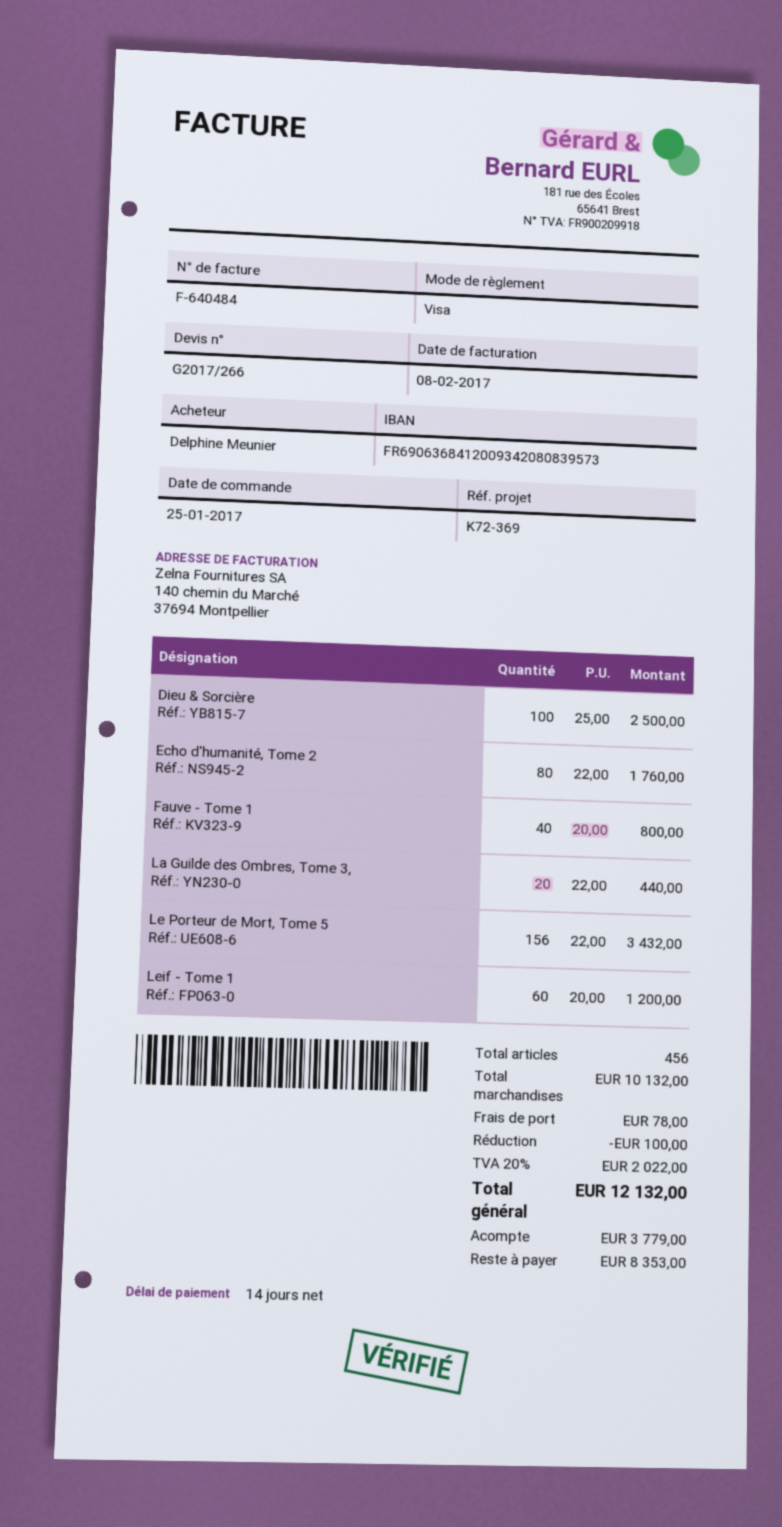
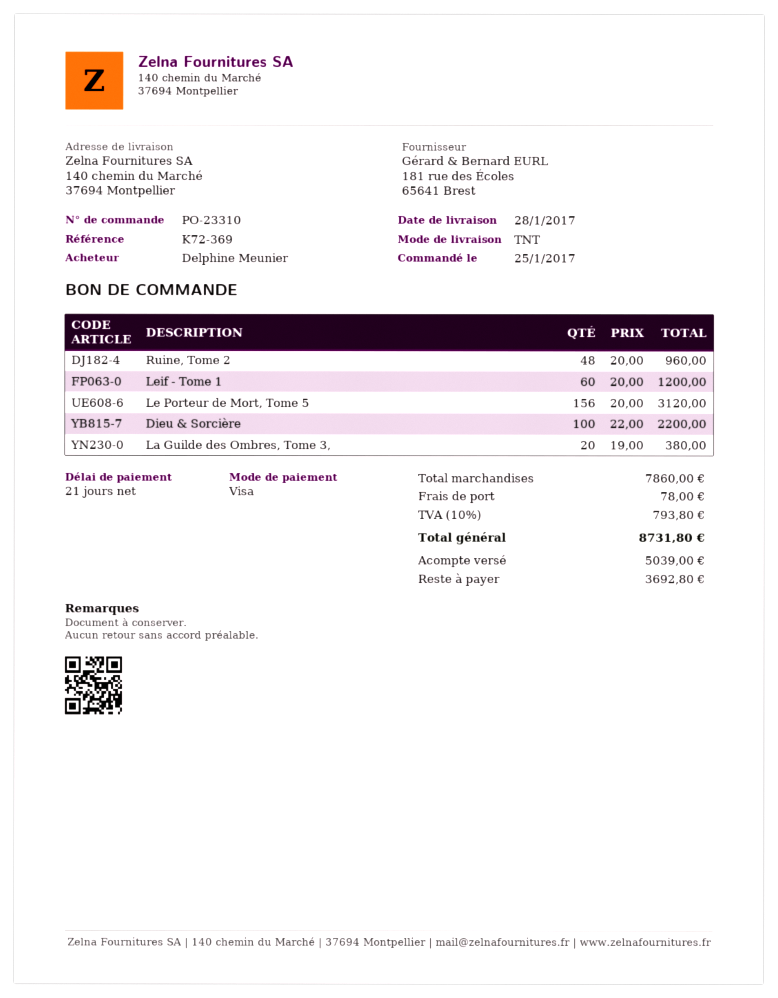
payment terms: 14 days -> 21 days
Dieu & Sorcière: 100 x 25.00 = 2500.00 -> 100 x 22.00 = 2200.00
Echo d'humanité, Tome 2: 80 x 22.00 = 1760.00 -> none
Fauve - Tome 1: 40 x 20.00 = 800.00 -> none
La Guilde des Ombres, Tome 3,: 20 x 22.00 = 440.00 -> 20 x 19.00 = 380.00
Le Porteur de Mort, Tome 5: 156 x 22.00 = 3432.00 -> 156 x 20.00 = 3120.00
Ruine, Tome 2: none -> 48 x 20.00 = 960.00
subtotal: 10132.00 -> 7860.00
discount: 100.00 -> none
tax: 20% = 2022.00 -> 10% = 793.80
total: 12132.00 -> 8731.80
deposit: 3779.00 -> 5039.00
balance: 8353.00 -> 3692.80

